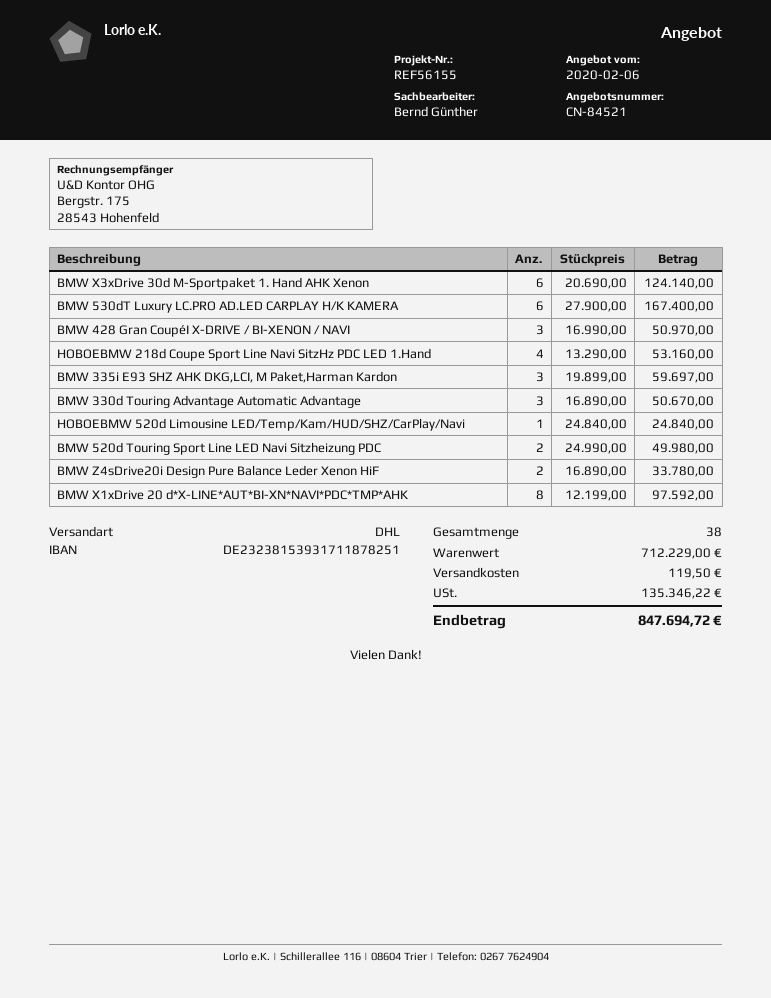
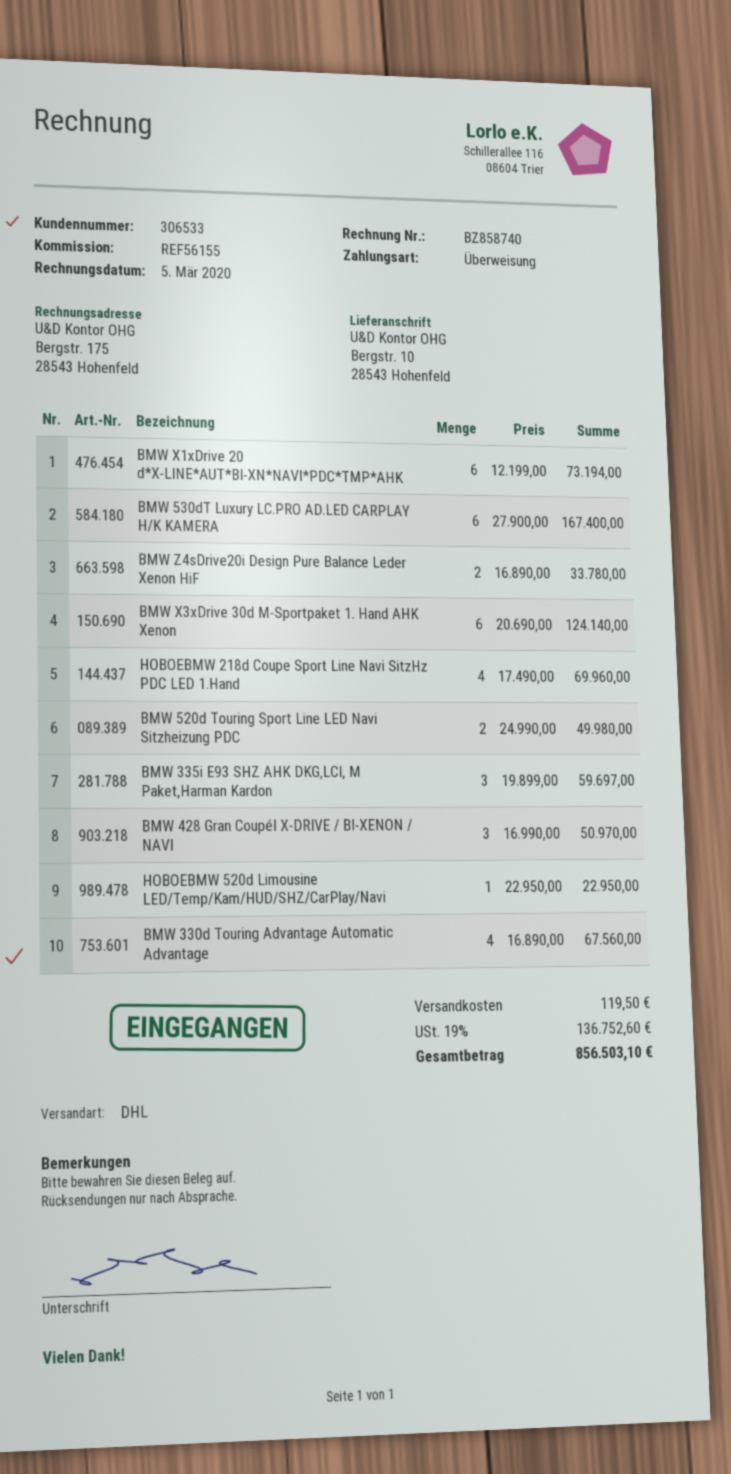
НОВОЕBMW 218d Coupe Sport Line Navi SitzHz PDC LED 1.Hand: 4 x 13290.00 = 53160.00 -> 4 x 17490.00 = 69960.00
BMW 330d Touring Advantage Automatic Advantage: 3 x 16890.00 = 50670.00 -> 4 x 16890.00 = 67560.00
НОВОЕBMW 520d Limousine LED/Temp/Kam/HUD/SHZ/CarPlay/Navi: 1 x 24840.00 = 24840.00 -> 1 x 22950.00 = 22950.00
BMW X1xDrive 20 d*X-LINE*AUT*BI-XN*NAVI*PDC*TMP*AHK: 8 x 12199.00 = 97592.00 -> 6 x 12199.00 = 73194.00
tax: 135346.22 -> 136752.60
total: 847694.72 -> 856503.10

